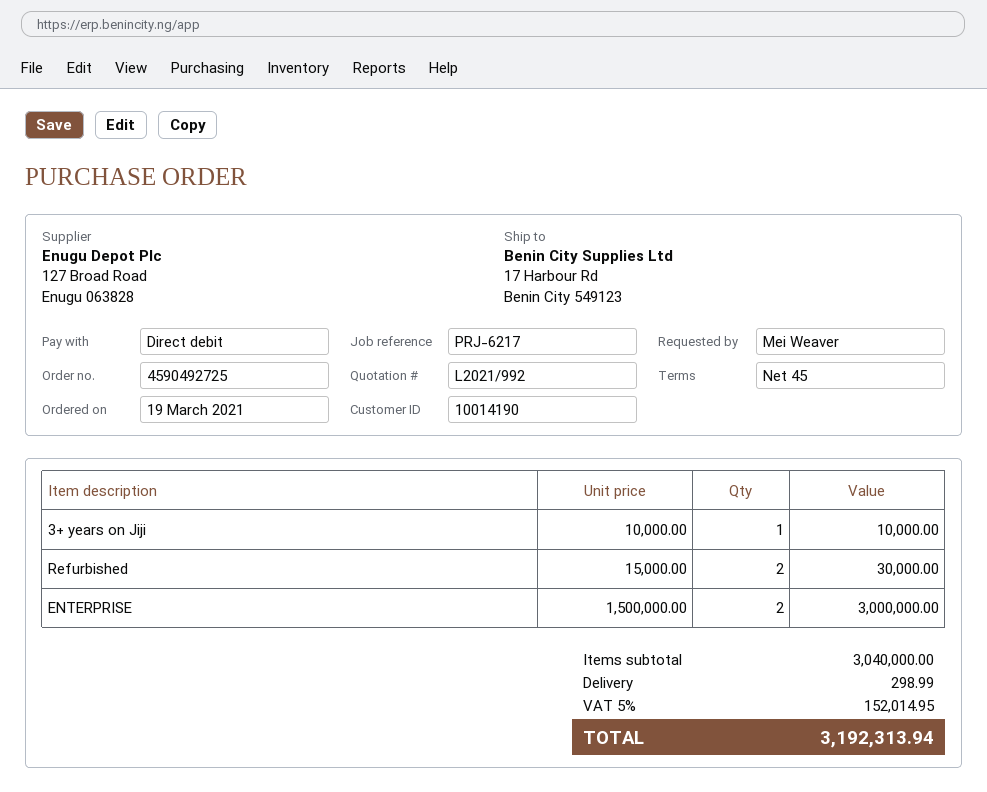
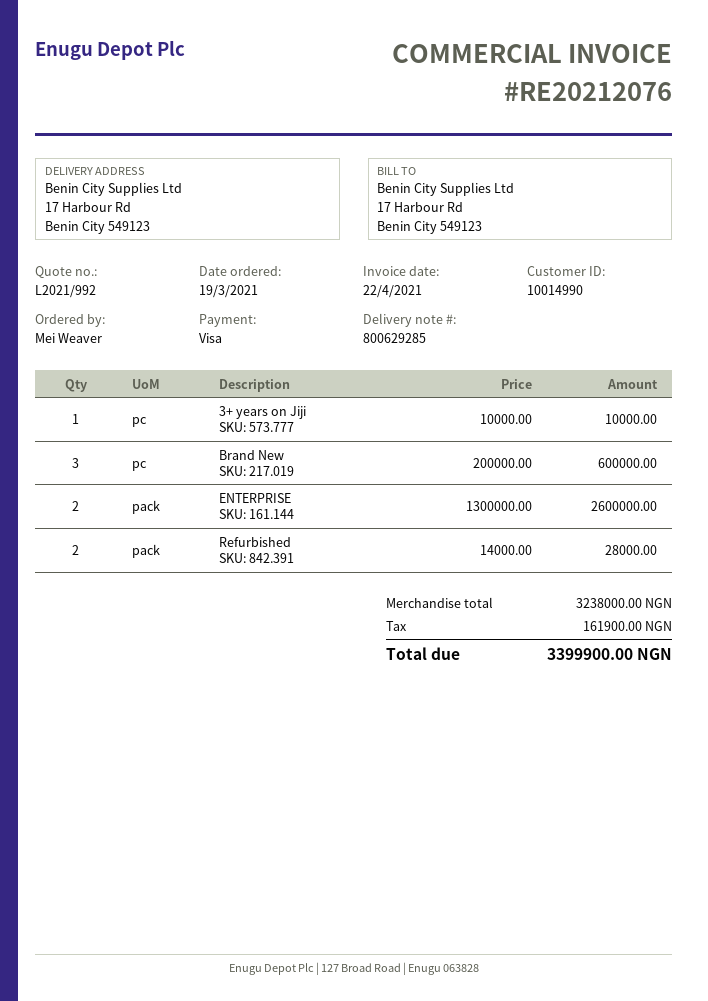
customer number: 10014190 -> 10014990
payment method: direct debit -> Visa
Refurbished: 2 x 15000.00 = 30000.00 -> 2 x 14000.00 = 28000.00
ENTERPRISE: 2 x 1500000.00 = 3000000.00 -> 2 x 1300000.00 = 2600000.00
Brand New: none -> 3 x 200000.00 = 600000.00
subtotal: 3040000.00 -> 3238000.00
shipping: 298.99 -> none
tax: 152014.95 -> 161900.00
total: 3192313.94 -> 3399900.00

